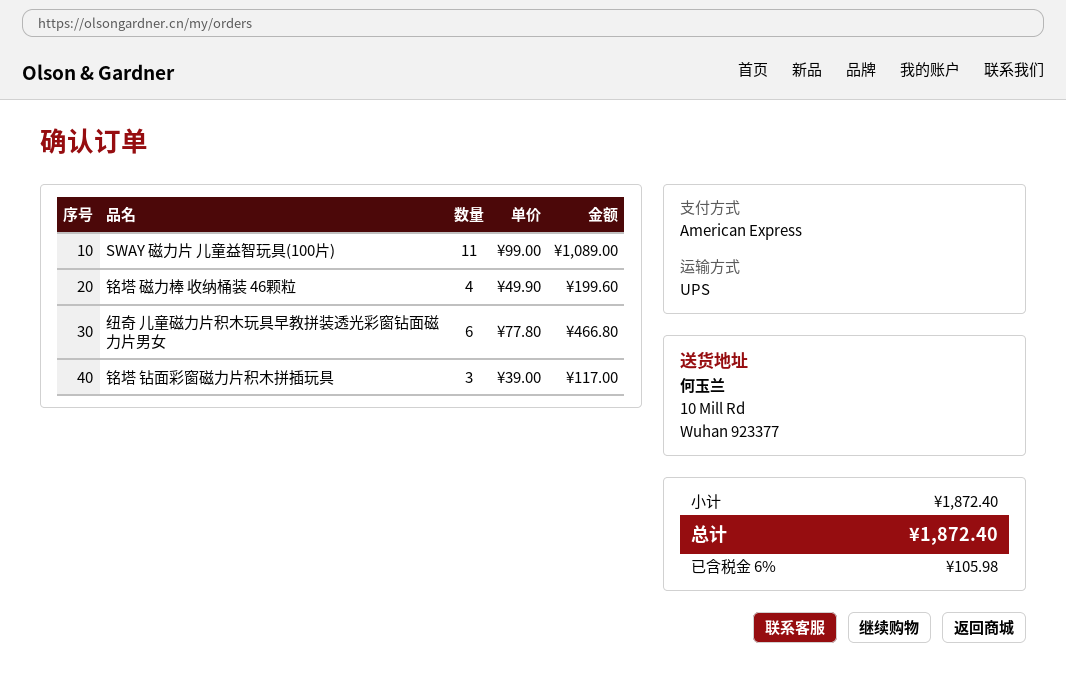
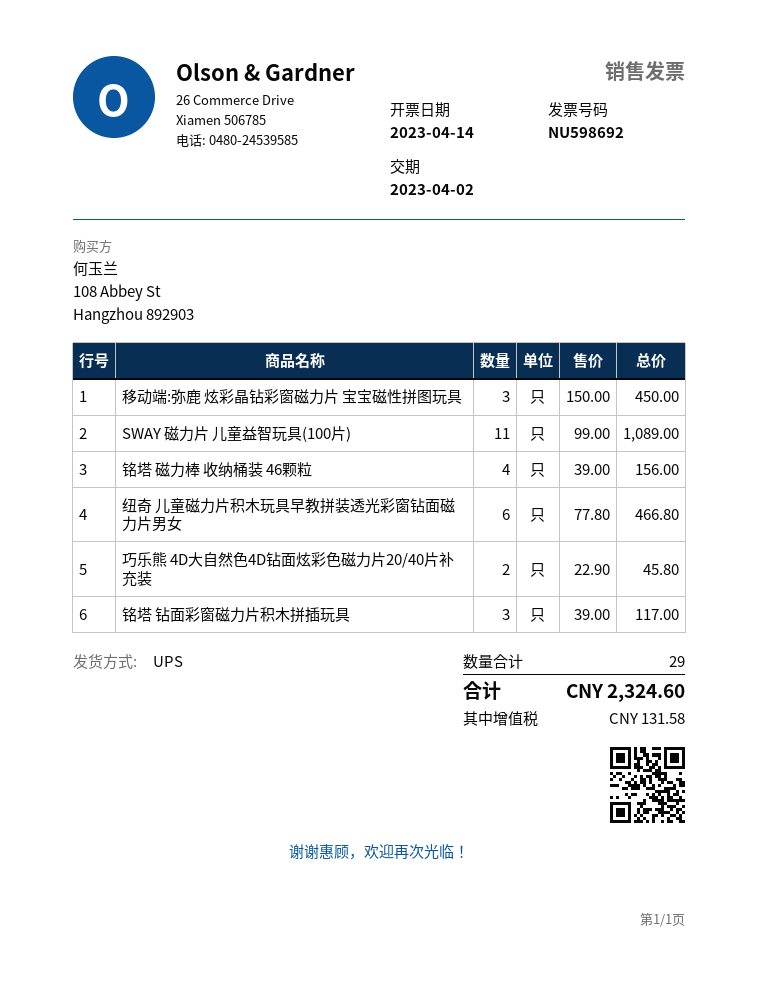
铭塔 磁力棒 收纳桶装 46颗粒: 4 x 49.90 = 199.60 -> 4 x 39.00 = 156.00
移动端:弥鹿 炫彩晶钻彩窗磁力片 宝宝磁性拼图玩具: none -> 3 x 150.00 = 450.00
巧乐熊 4D大自然色4D钻面炫彩色磁力片20/40片补充装: none -> 2 x 22.90 = 45.80
tax: 105.98 -> 131.58
total: 1872.40 -> 2324.60

